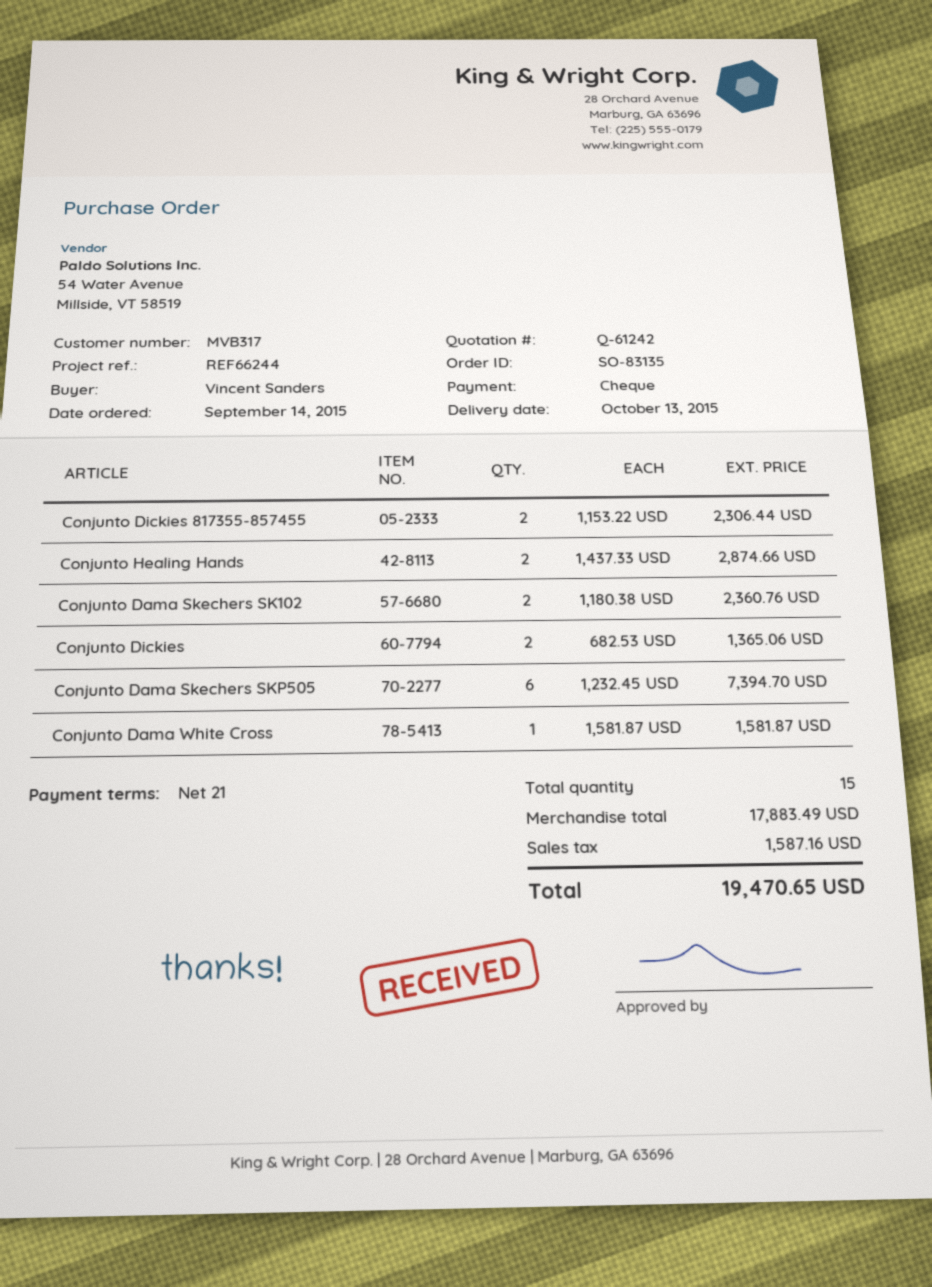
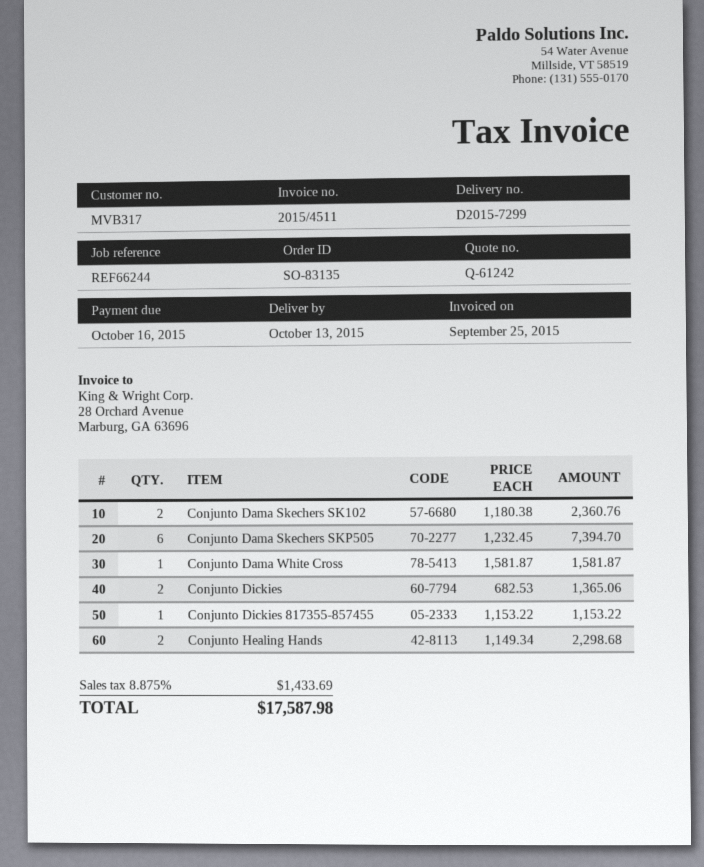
Conjunto Dickies 817355-857455: 2 x 1153.22 = 2306.44 -> 1 x 1153.22 = 1153.22
Conjunto Healing Hands: 2 x 1437.33 = 2874.66 -> 2 x 1149.34 = 2298.68
tax: 1587.16 -> 1433.69
total: 19470.65 -> 17587.98

